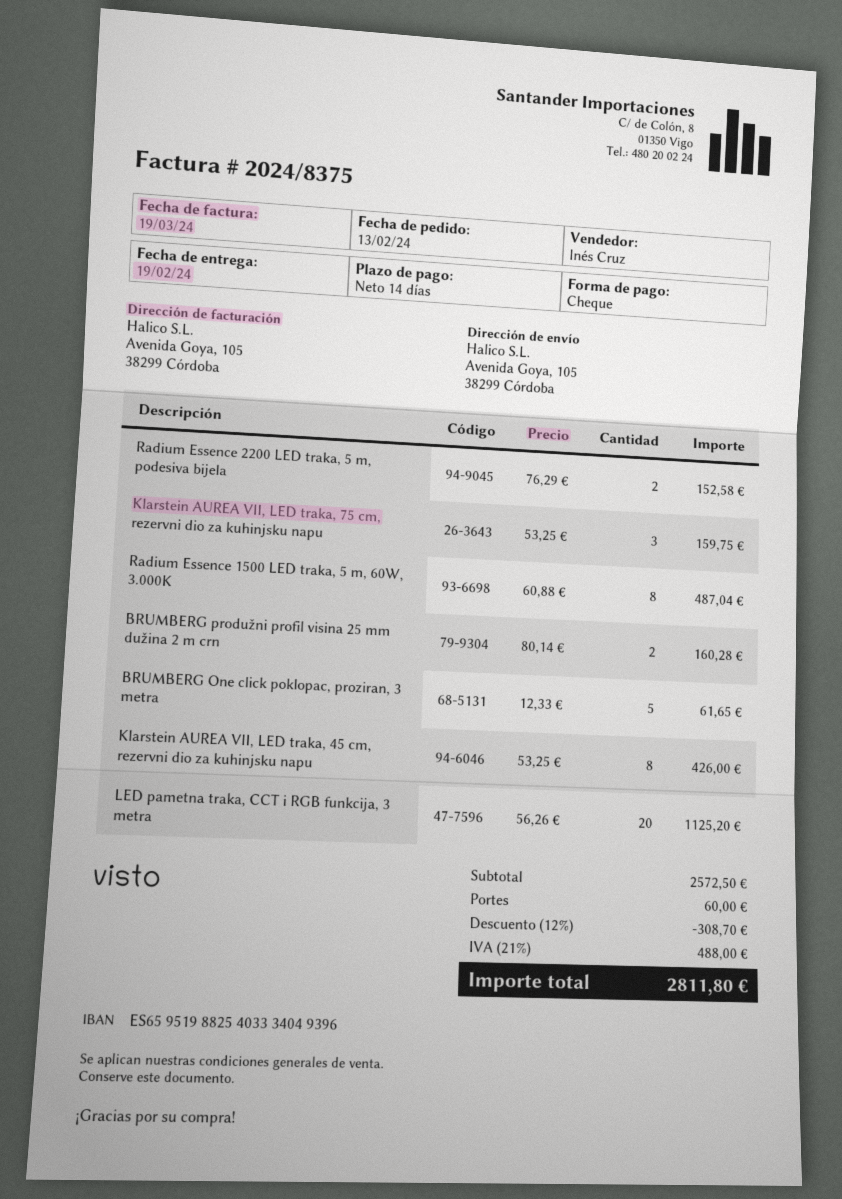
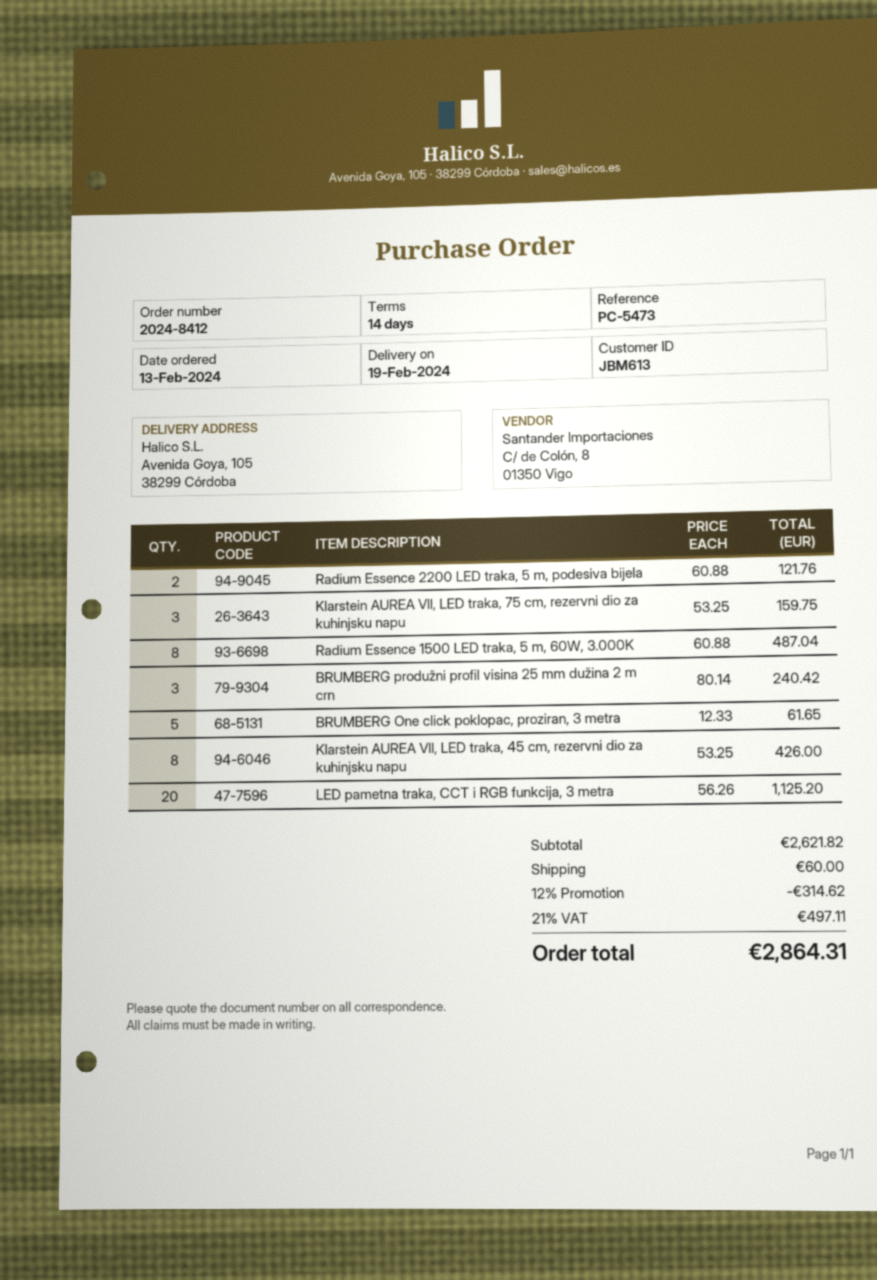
Radium Essence 2200 LED traka, 5 m, podesiva bijela: 2 x 76.29 = 152.58 -> 2 x 60.88 = 121.76
BRUMBERG produžni profil visina 25 mm dužina 2 m crn: 2 x 80.14 = 160.28 -> 3 x 80.14 = 240.42
subtotal: 2572.50 -> 2621.82
discount: 12% = 308.70 -> 12% = 314.62
tax: 21% = 488.00 -> 21% = 497.11
total: 2811.80 -> 2864.31

